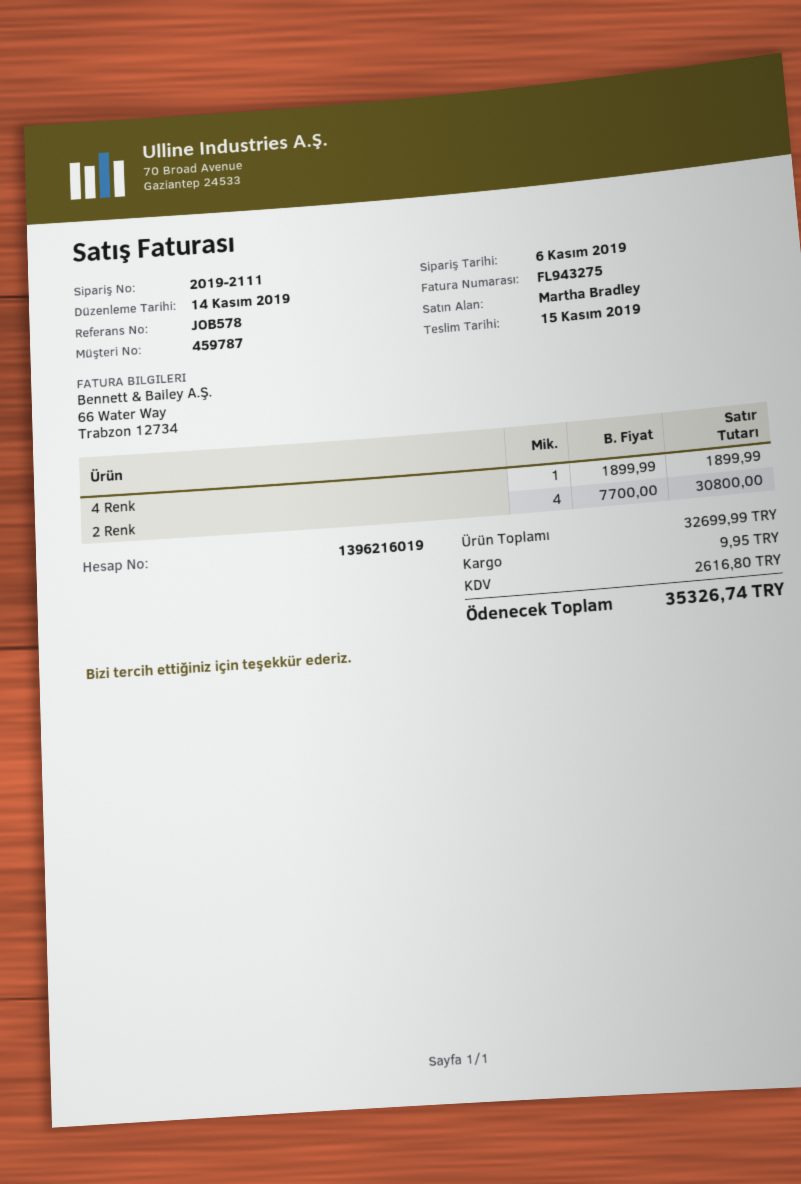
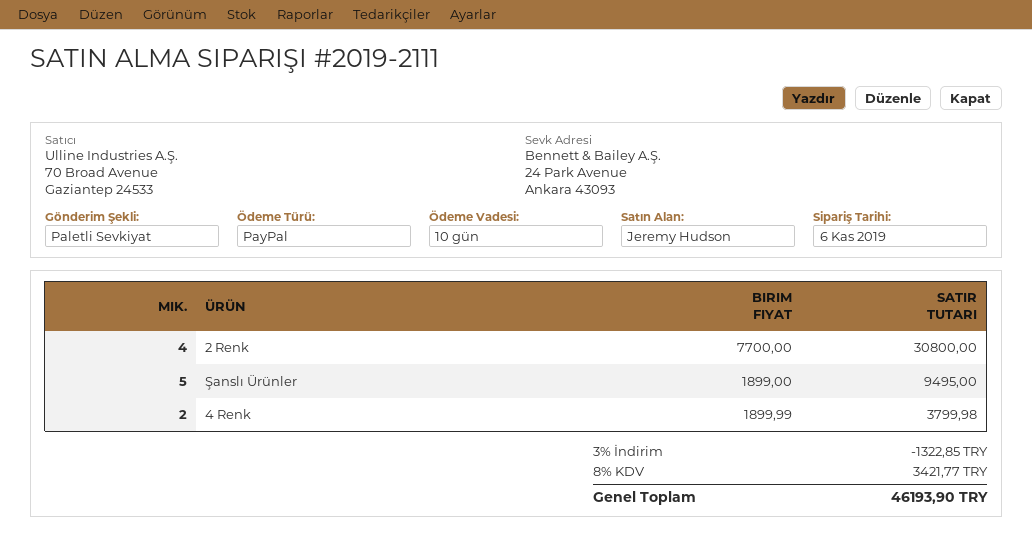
ordered by: Martha Bradley -> Jeremy Hudson
4 Renk: 1 x 1899.99 = 1899.99 -> 2 x 1899.99 = 3799.98
Şanslı Ürünler: none -> 5 x 1899.00 = 9495.00
discount: none -> 3% = 1322.85
shipping: 9.95 -> none
tax: 2616.80 -> 3421.77
total: 35326.74 -> 46193.90

